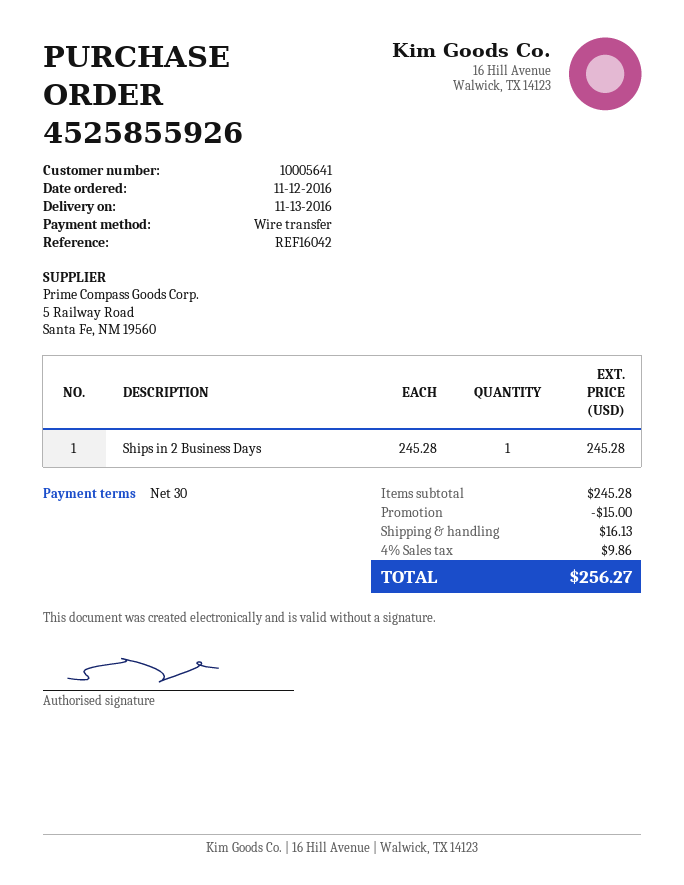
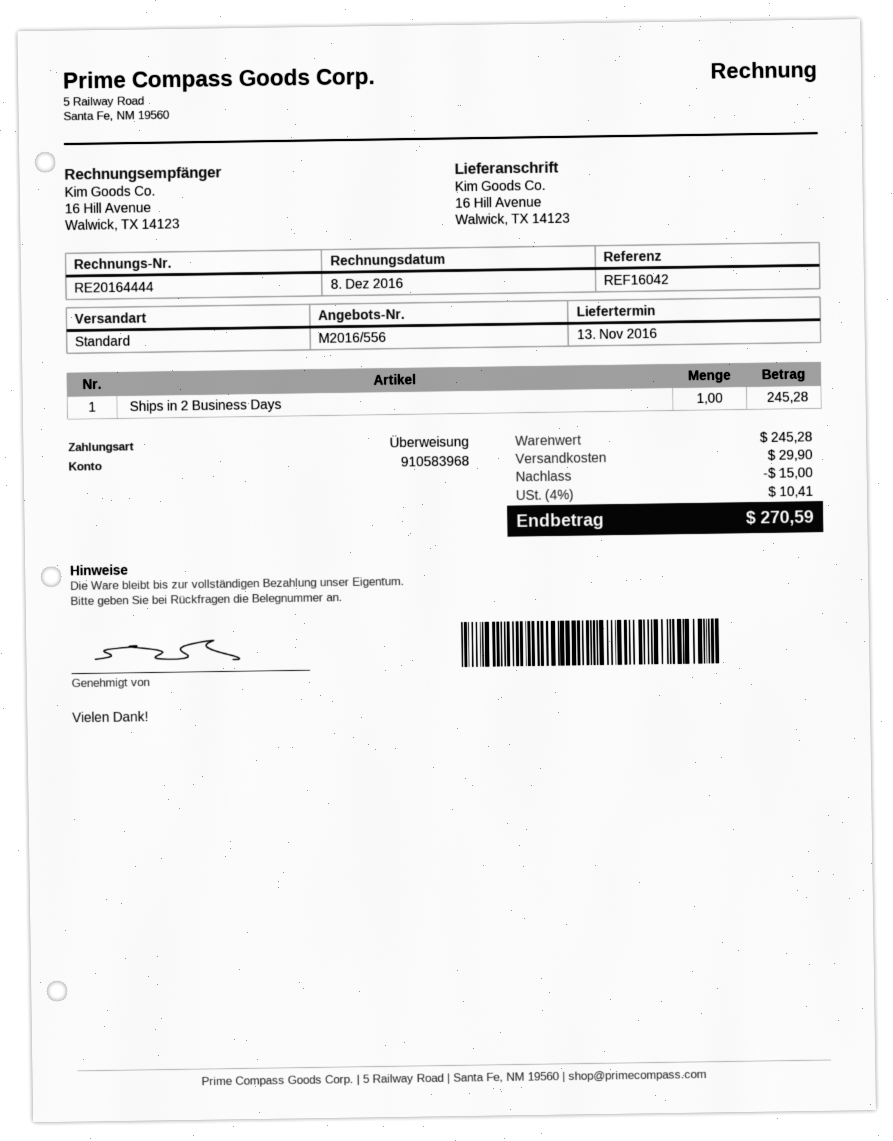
shipping: 16.13 -> 29.90
tax: 4% = 9.86 -> 4% = 10.41
total: 256.27 -> 270.59

